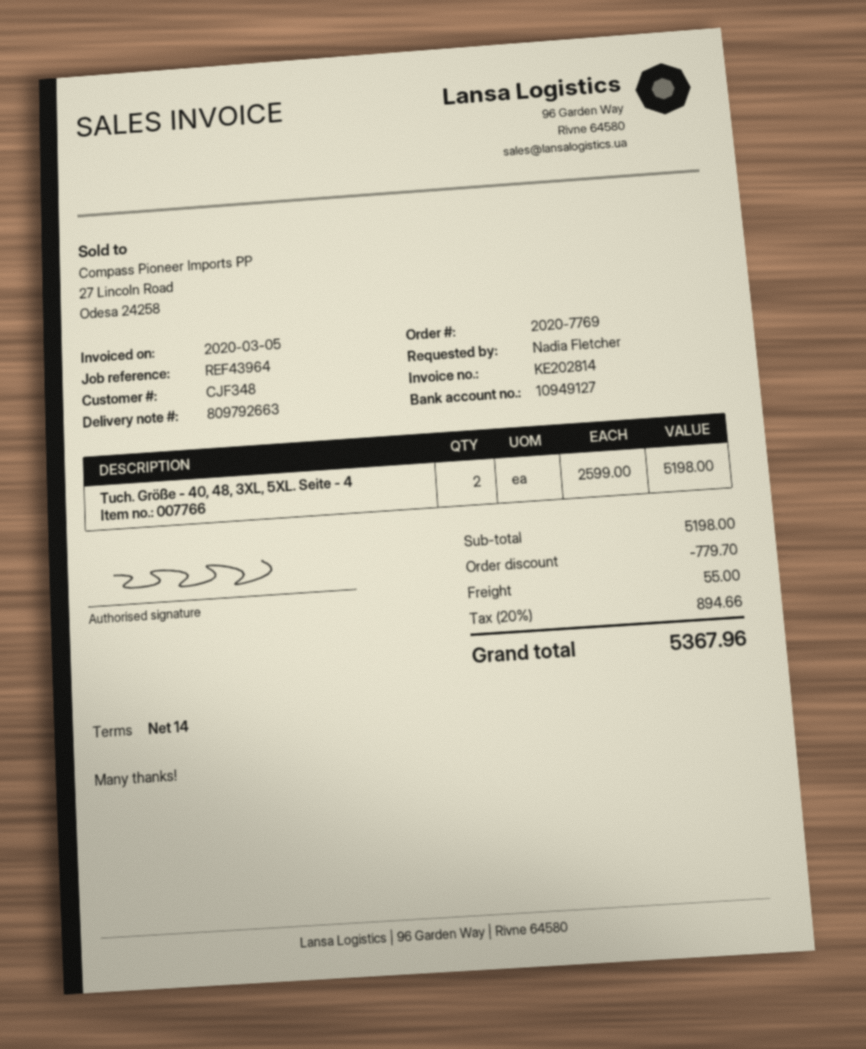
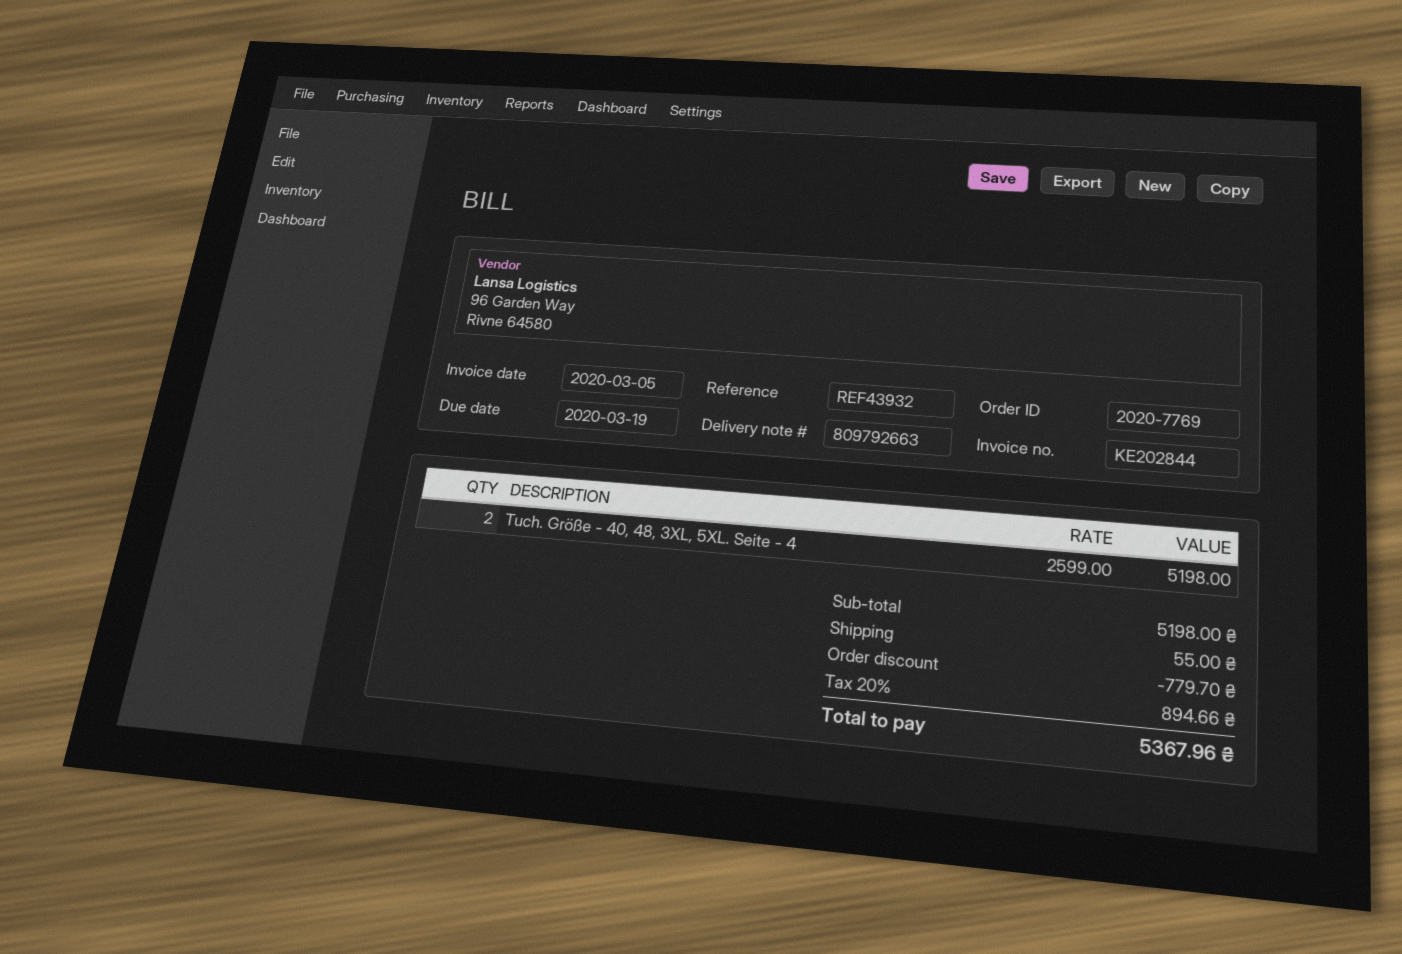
invoice number: KE202814 -> KE202844
reference: REF43964 -> REF43932

